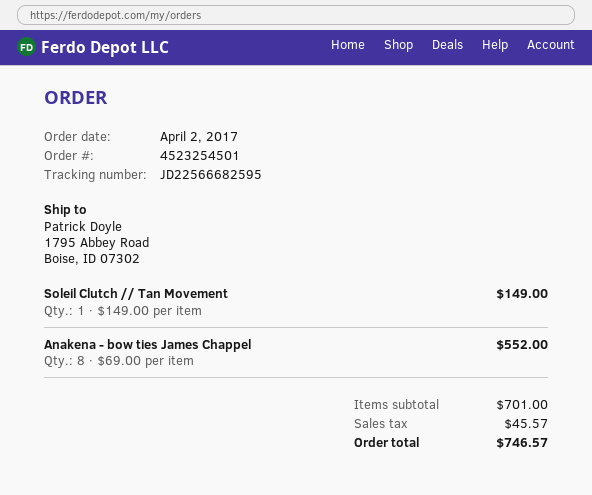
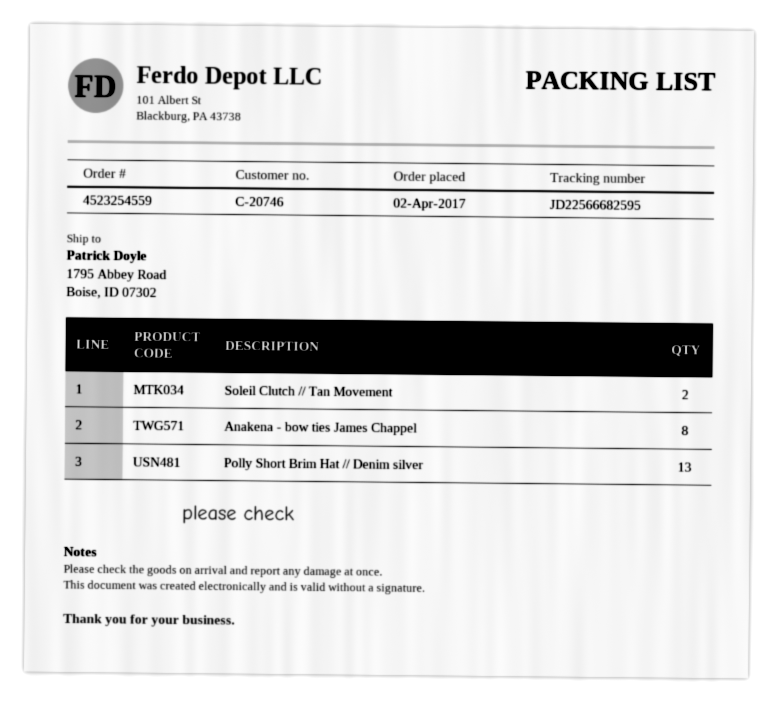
order number: 4523254501 -> 4523254559
Soleil Clutch // Tan Movement: 1 -> 2
Polly Short Brim Hat // Denim silver: none -> 13

